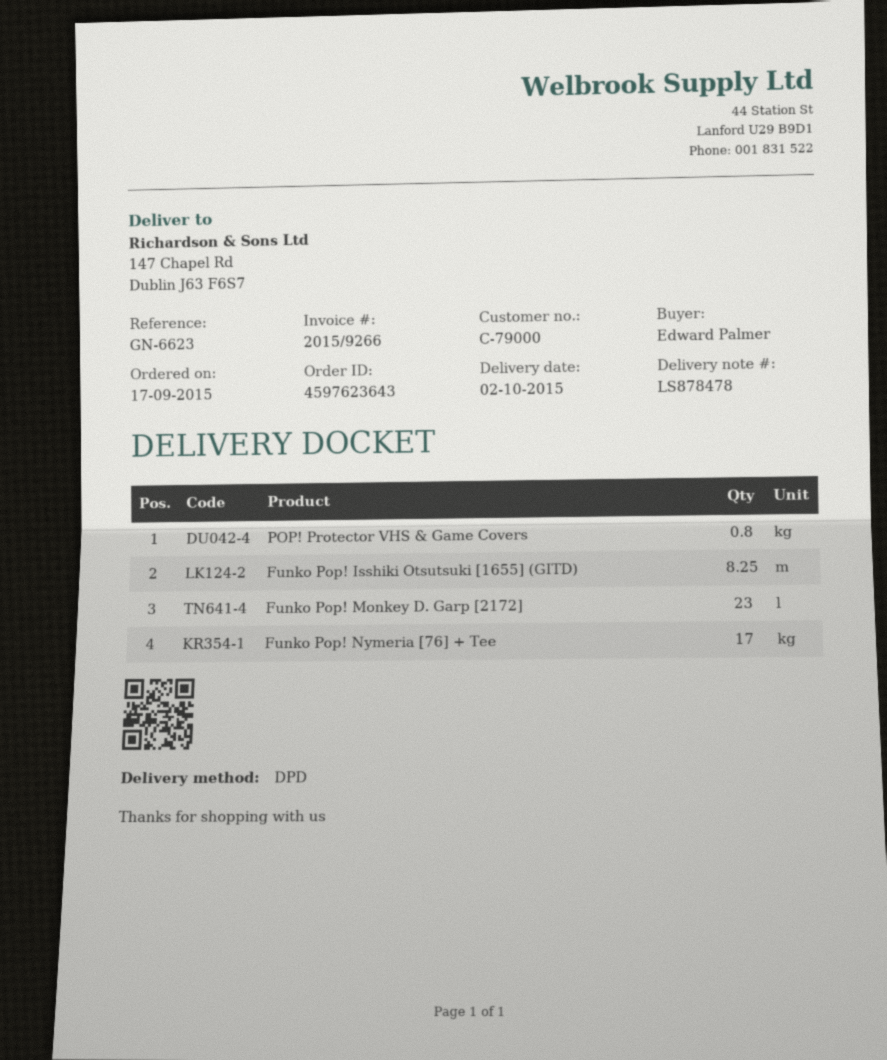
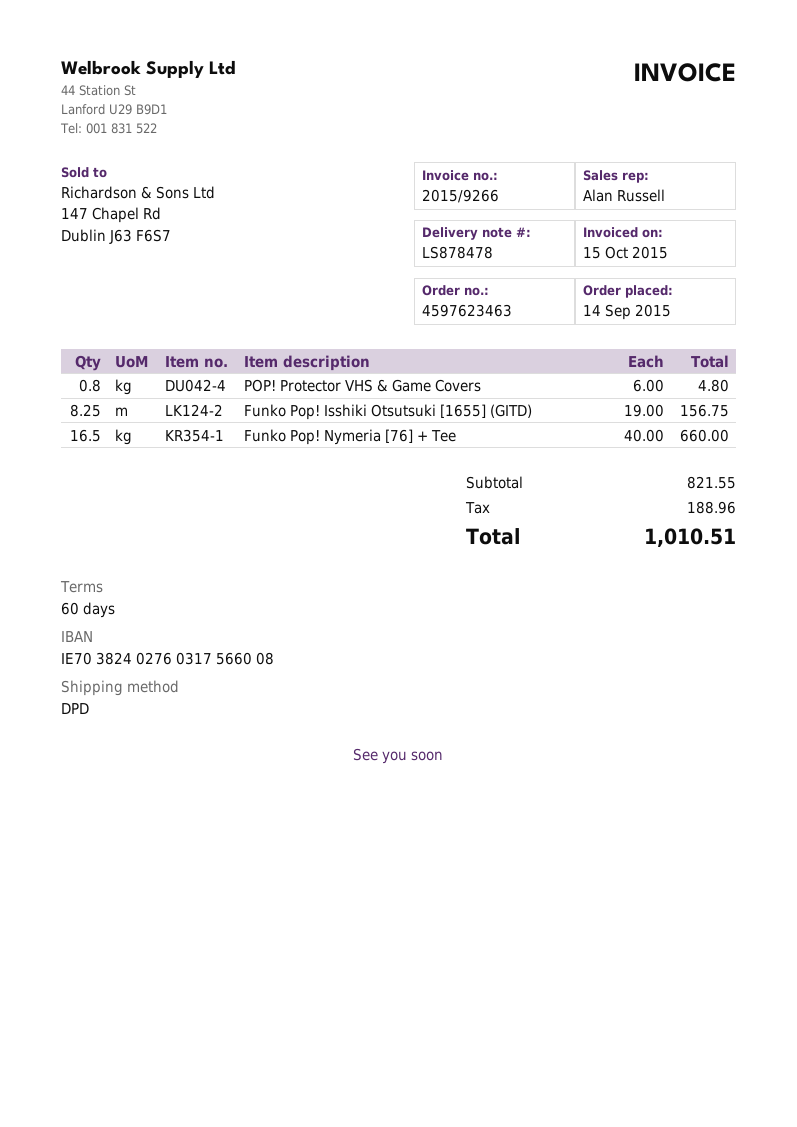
order number: 4597623643 -> 4597623463
order date: 2015-09-17 -> 2015-09-14
Funko Pop! Monkey D. Garp [2172]: 23 -> none
Funko Pop! Nymeria [76] + Tee: 17 -> 16.5

